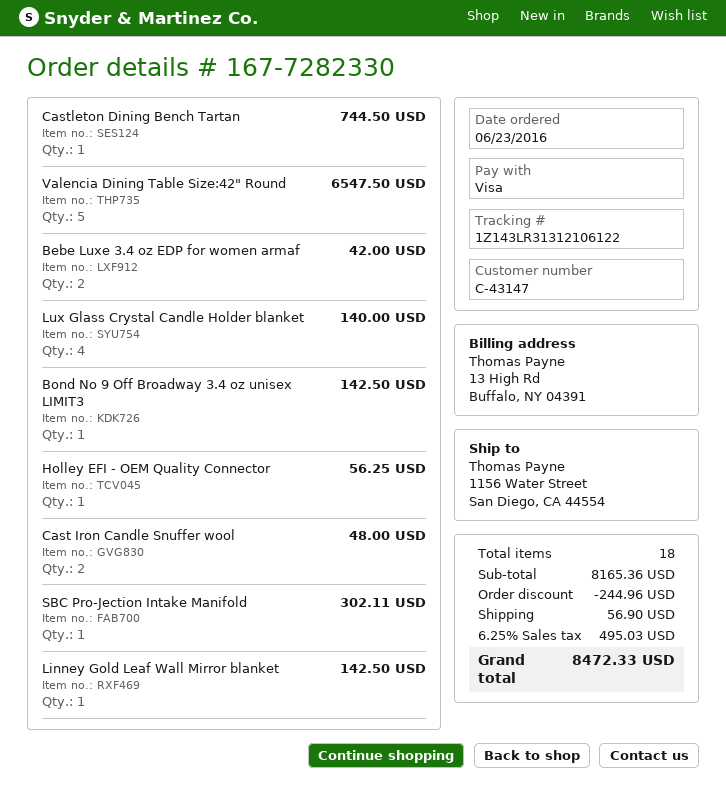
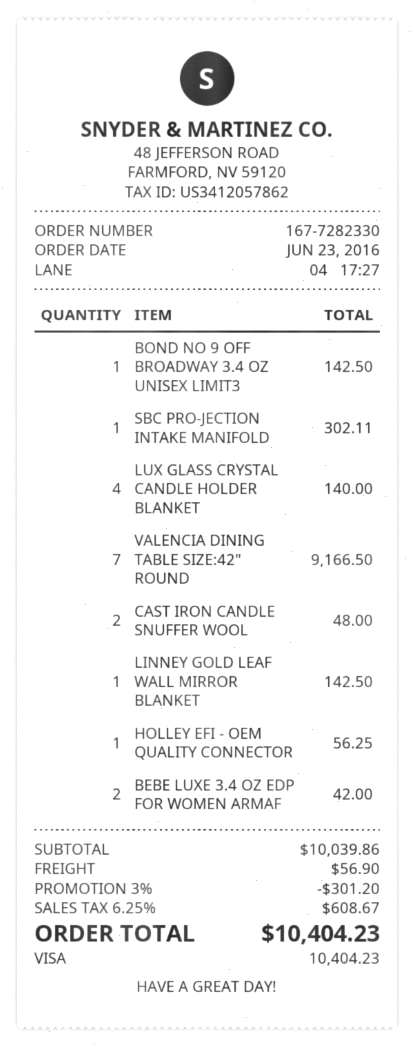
Castleton Dining Bench Tartan: 1 for 744.50 -> none
Valencia Dining Table Size:42" Round: 5 for 6547.50 -> 7 for 9166.50
subtotal: 8165.36 -> 10039.86
discount: 244.96 -> 301.20
tax: 6.25% = 495.03 -> 6.25% = 608.67
total: 8472.33 -> 10404.23

